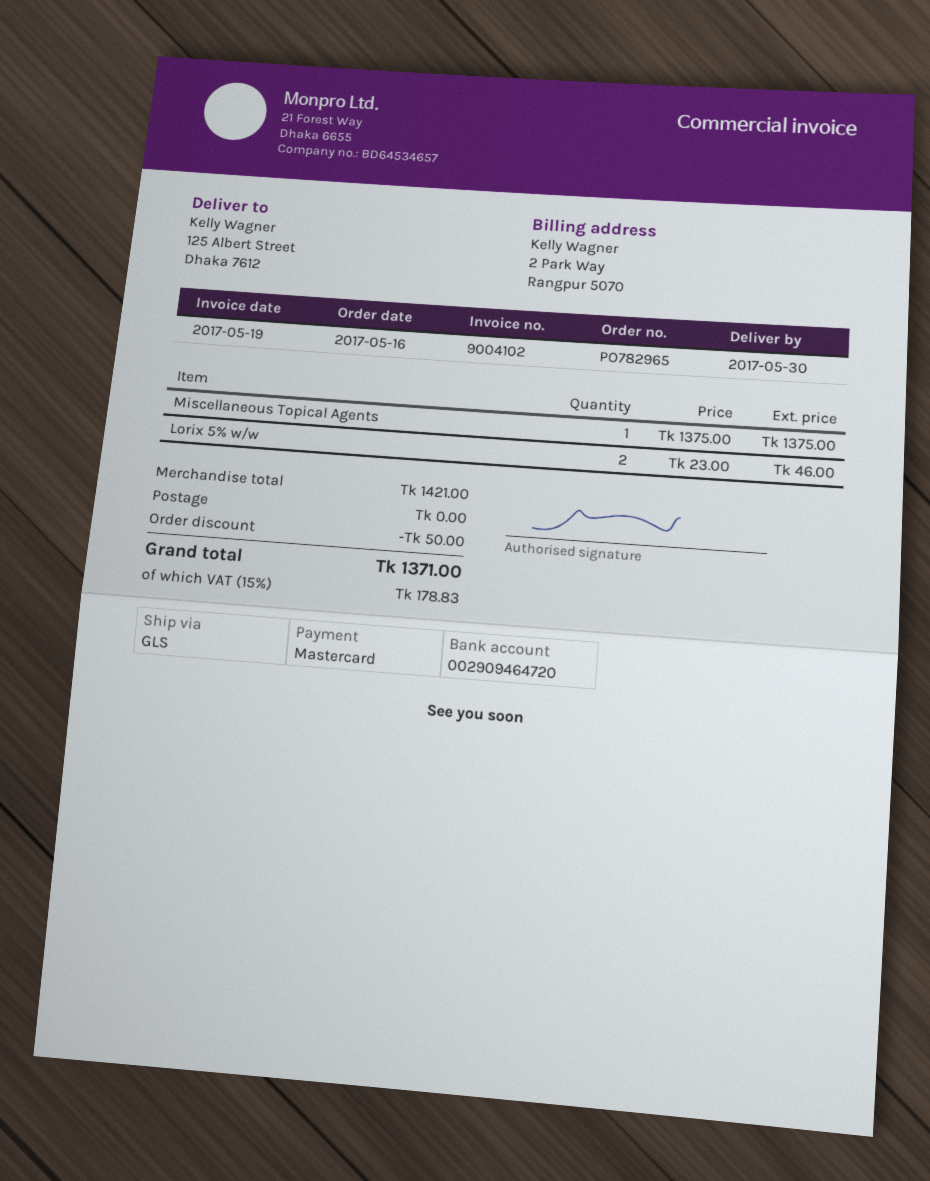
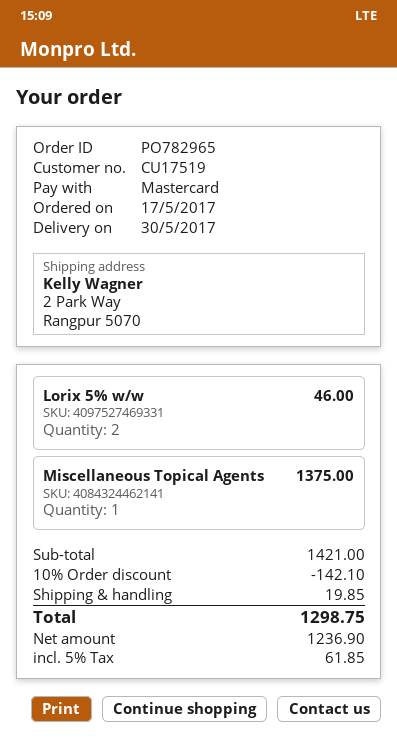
order date: 2017-05-16 -> 2017-05-17
ship to: 125 Albert Street, Dhaka 7612 -> 2 Park Way, Rangpur 5070
discount: 50.00 -> 142.10
shipping: 0.00 -> 19.85
tax: 15% = 178.83 -> 5% = 61.85
total: 1371.00 -> 1298.75

